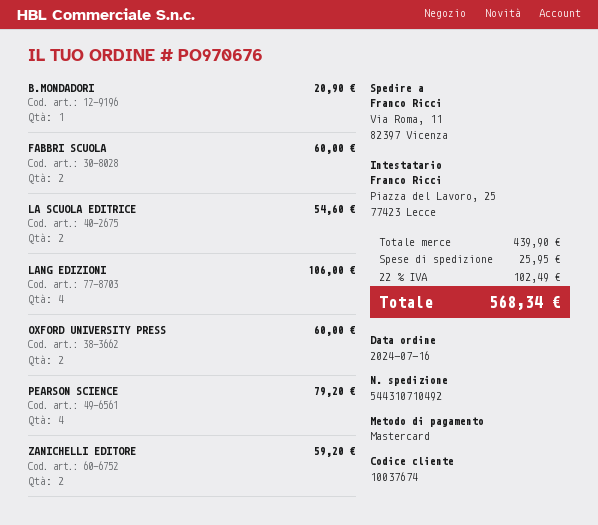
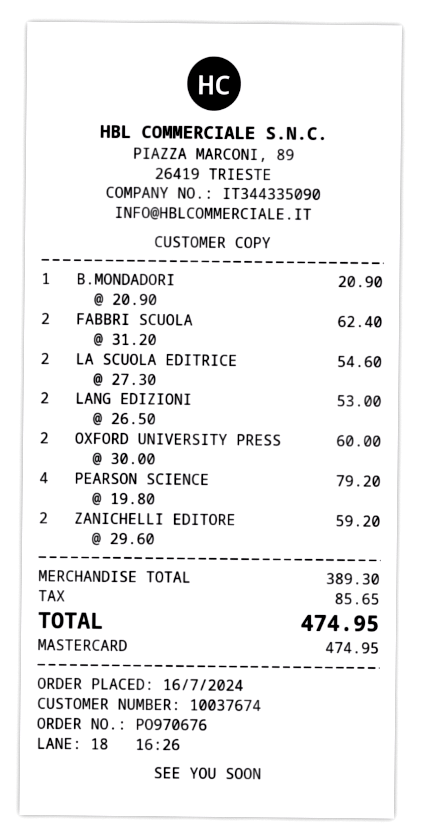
FABBRI SCUOLA: 2 for 60.00 -> 2 for 62.40
LANG EDIZIONI: 4 for 106.00 -> 2 for 53.00
subtotal: 439.90 -> 389.30
shipping: 25.95 -> none
tax: 102.49 -> 85.65
total: 568.34 -> 474.95

